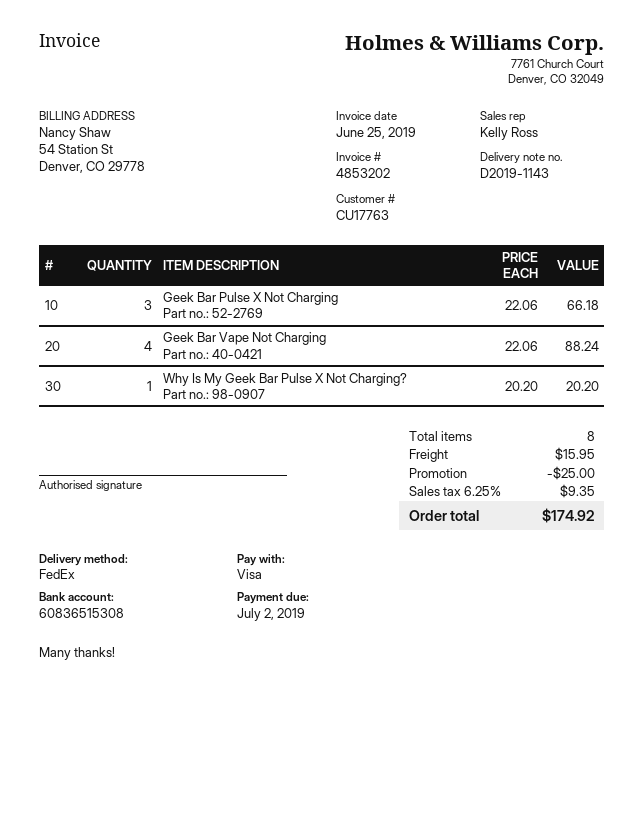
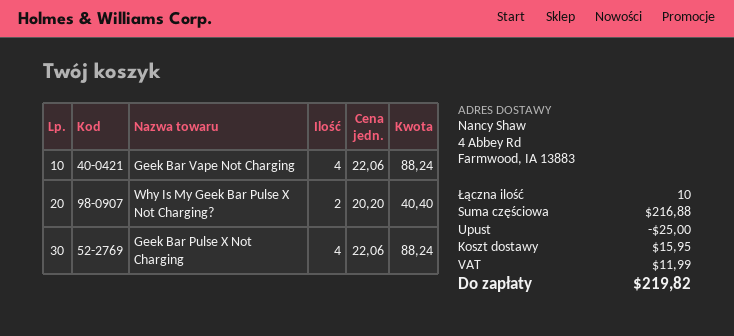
Geek Bar Pulse X Not Charging: 3 x 22.06 = 66.18 -> 4 x 22.06 = 88.24
Why Is My Geek Bar Pulse X Not Charging?: 1 x 20.20 = 20.20 -> 2 x 20.20 = 40.40
total quantity: 8 -> 10
tax: 9.35 -> 11.99
total: 174.92 -> 219.82

